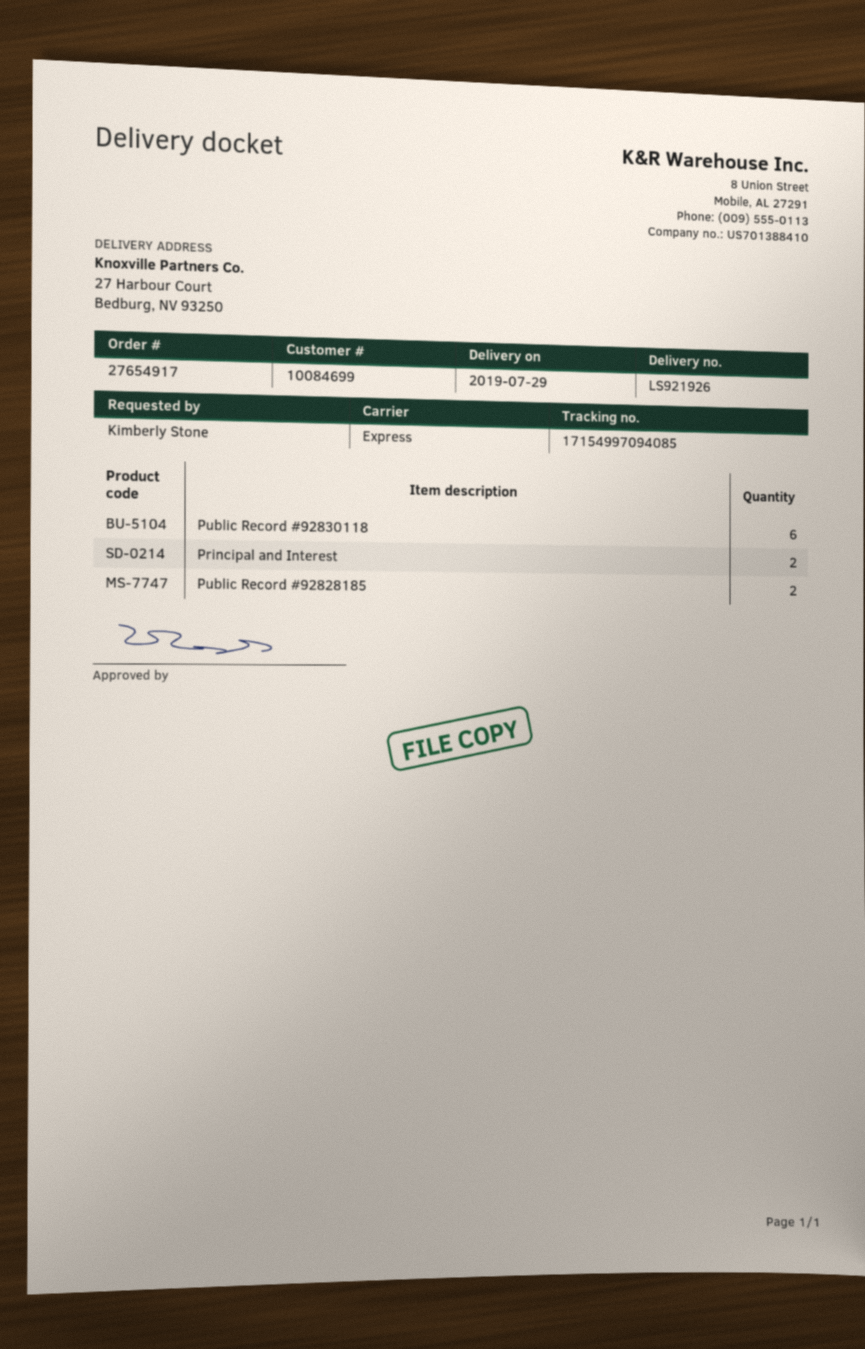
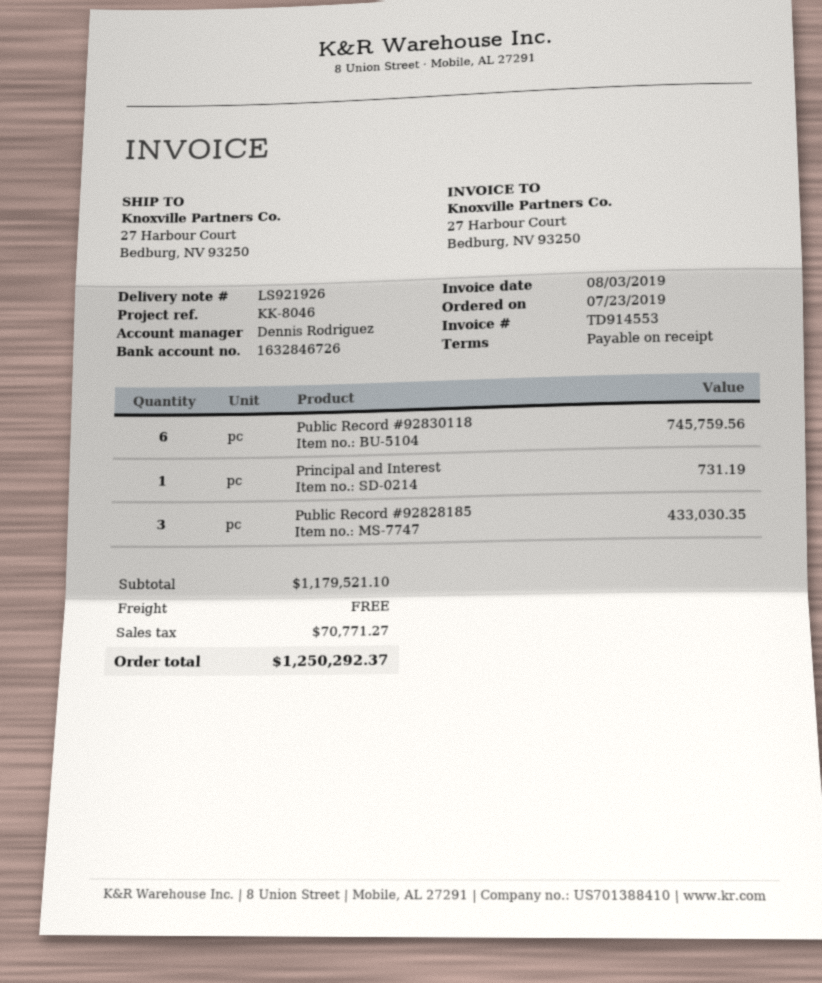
Principal and Interest: 2 -> 1
Public Record #92828185: 2 -> 3

